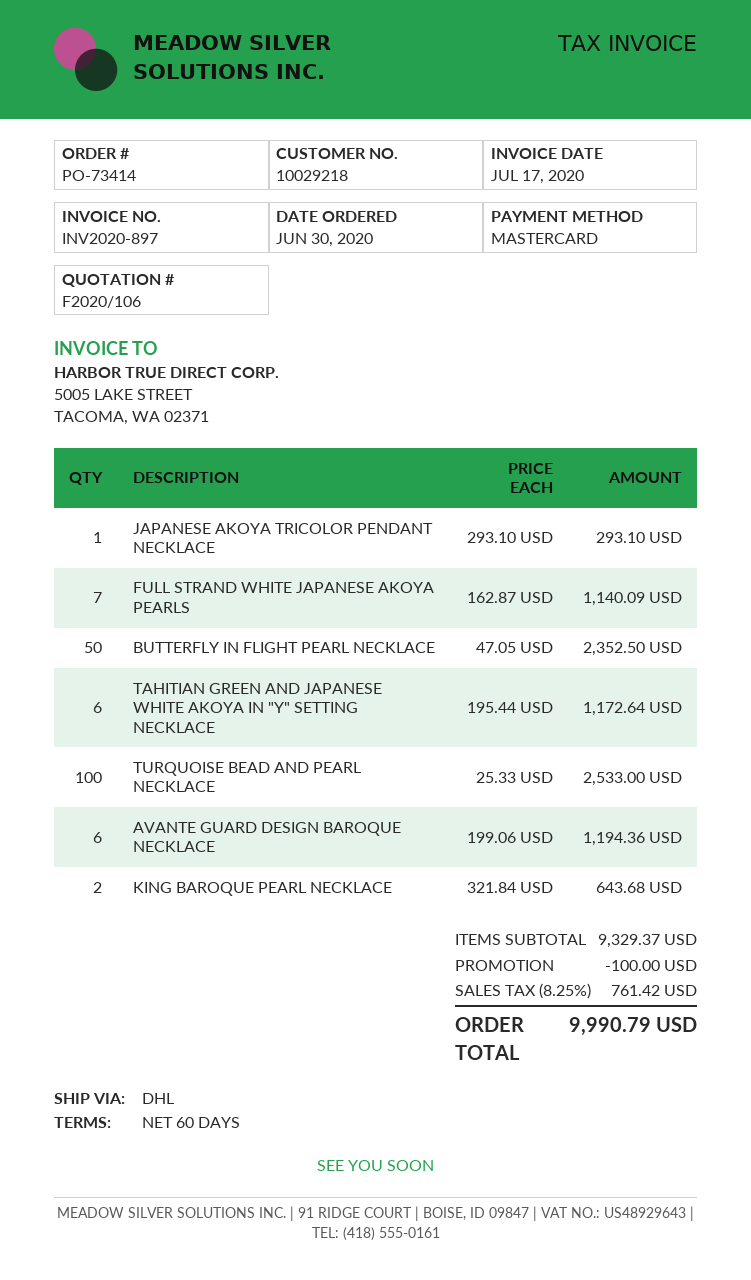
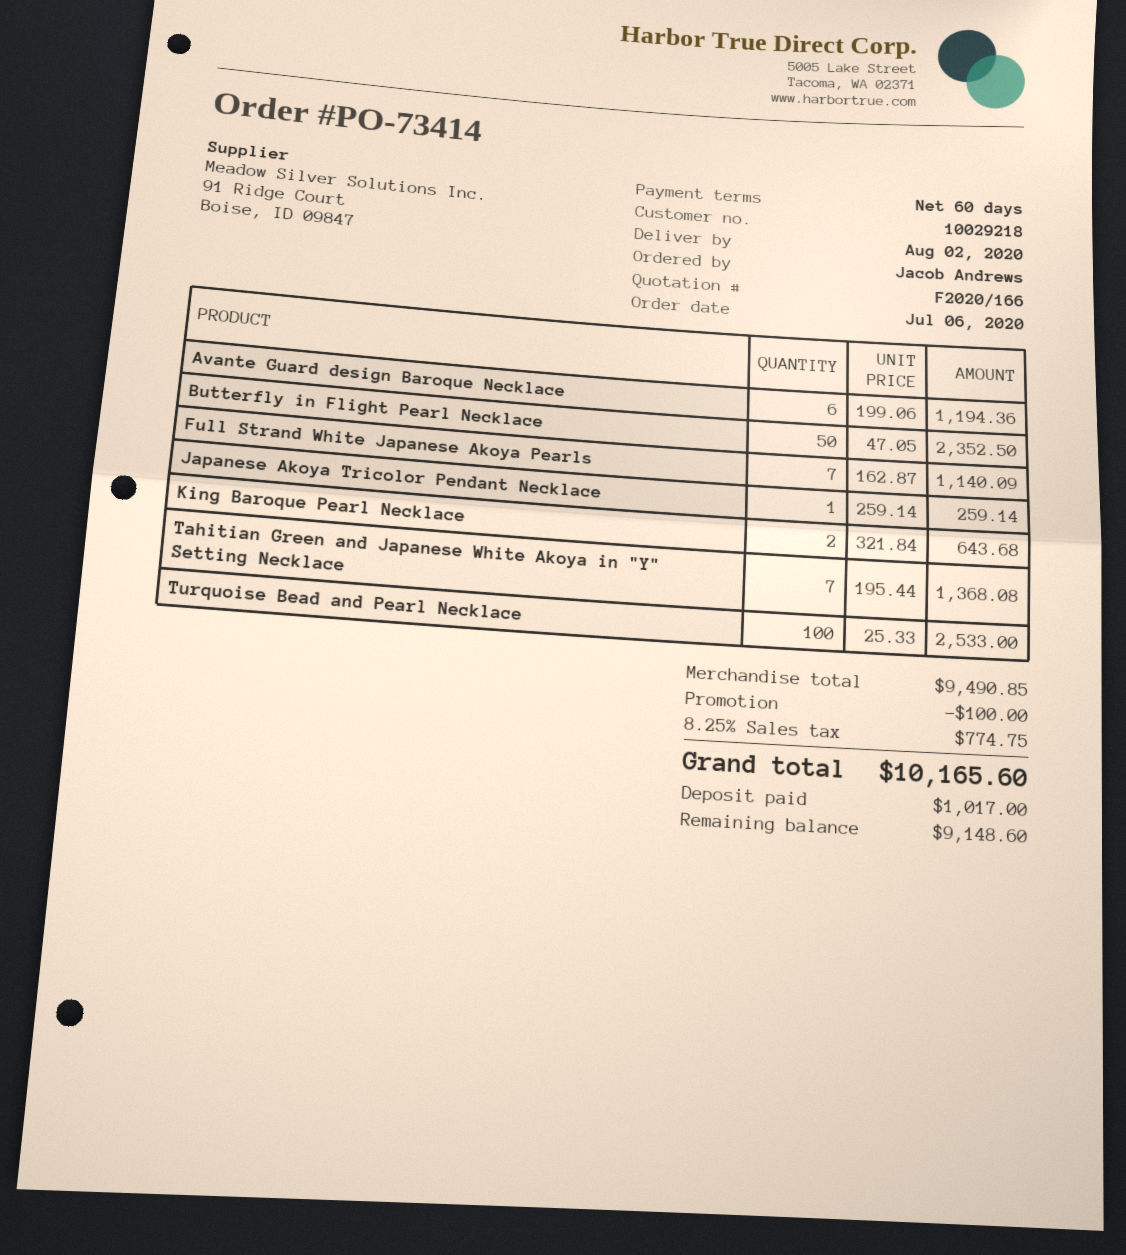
quote number: F2020/106 -> F2020/166
order date: 2020-06-30 -> 2020-07-06
JAPANESE AKOYA TRICOLOR PENDANT NECKLACE: 1 x 293.10 = 293.10 -> 1 x 259.14 = 259.14
TAHITIAN GREEN AND JAPANESE WHITE AKOYA IN "Y" SETTING NECKLACE: 6 x 195.44 = 1172.64 -> 7 x 195.44 = 1368.08
subtotal: 9329.37 -> 9490.85
tax: 8.25% = 761.42 -> 8.25% = 774.75
total: 9990.79 -> 10165.60

